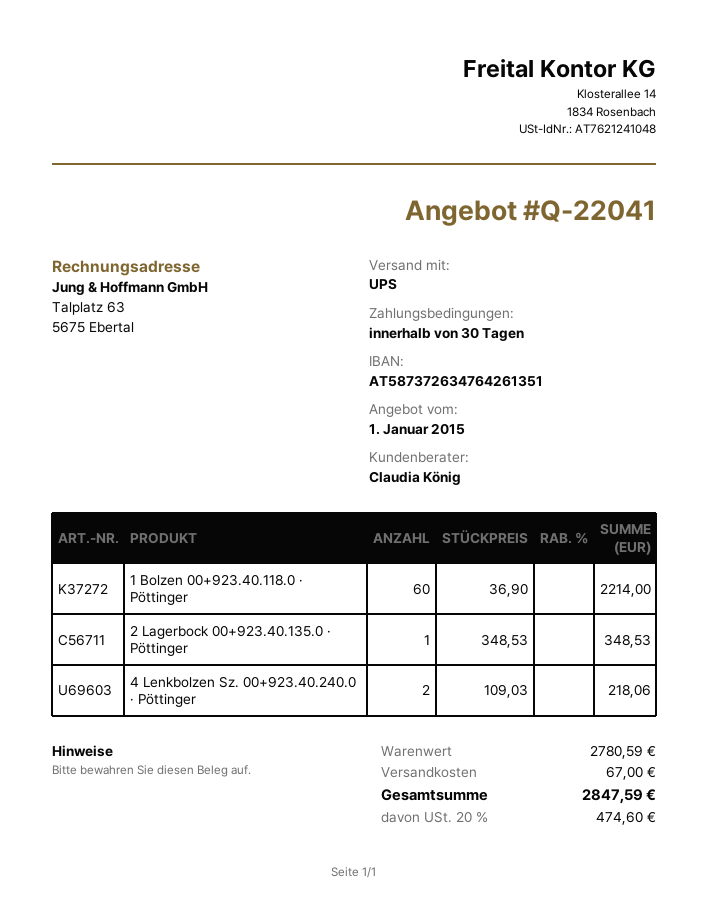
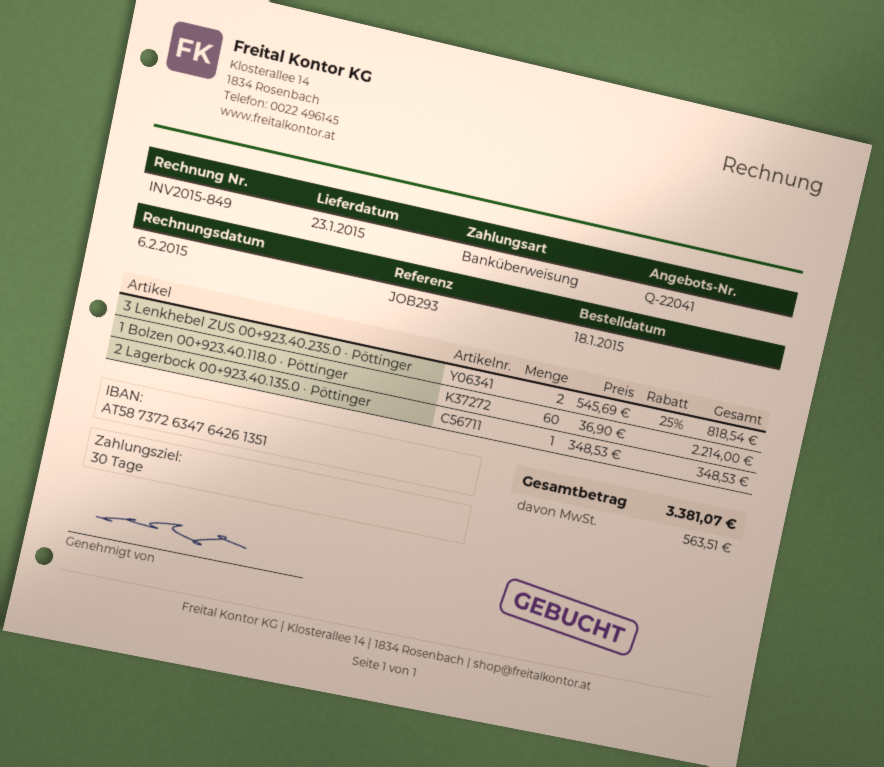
4 Lenkbolzen Sz. 00+923.40.240.0 · Pöttinger: 2 x 109.03 = 218.06 -> none
3 Lenkhebel ZUS 00+923.40.235.0 · Pöttinger: none -> 2 x 545.69 - 25% = 818.54
shipping: 67.00 -> none
tax: 474.60 -> 563.51
total: 2847.59 -> 3381.07

